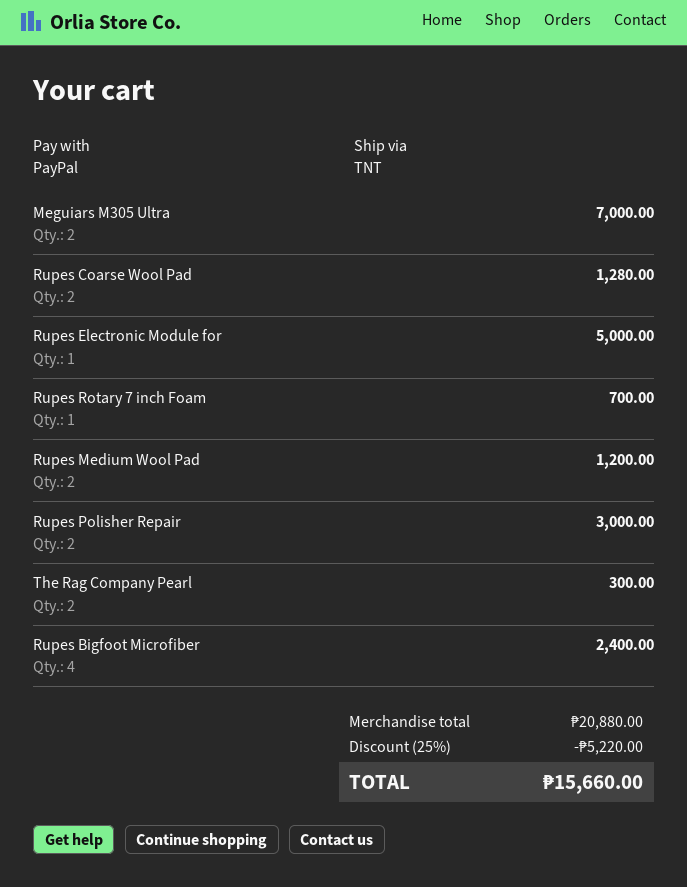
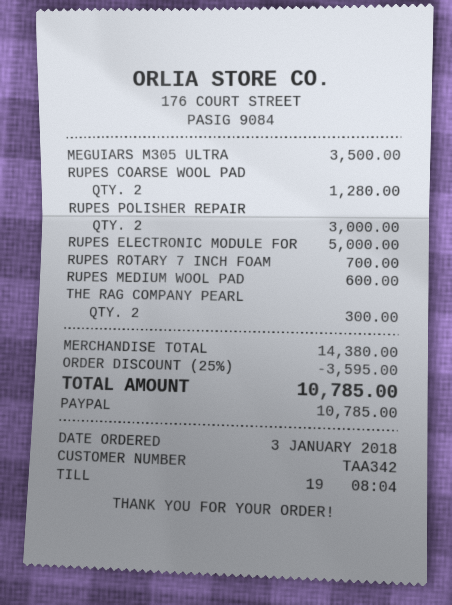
Meguiars M305 Ultra: 2 for 7000.00 -> 1 for 3500.00
Rupes Medium Wool Pad: 2 for 1200.00 -> 1 for 600.00
Rupes Bigfoot Microfiber: 4 for 2400.00 -> none
subtotal: 20880.00 -> 14380.00
discount: 25% = 5220.00 -> 25% = 3595.00
total: 15660.00 -> 10785.00

